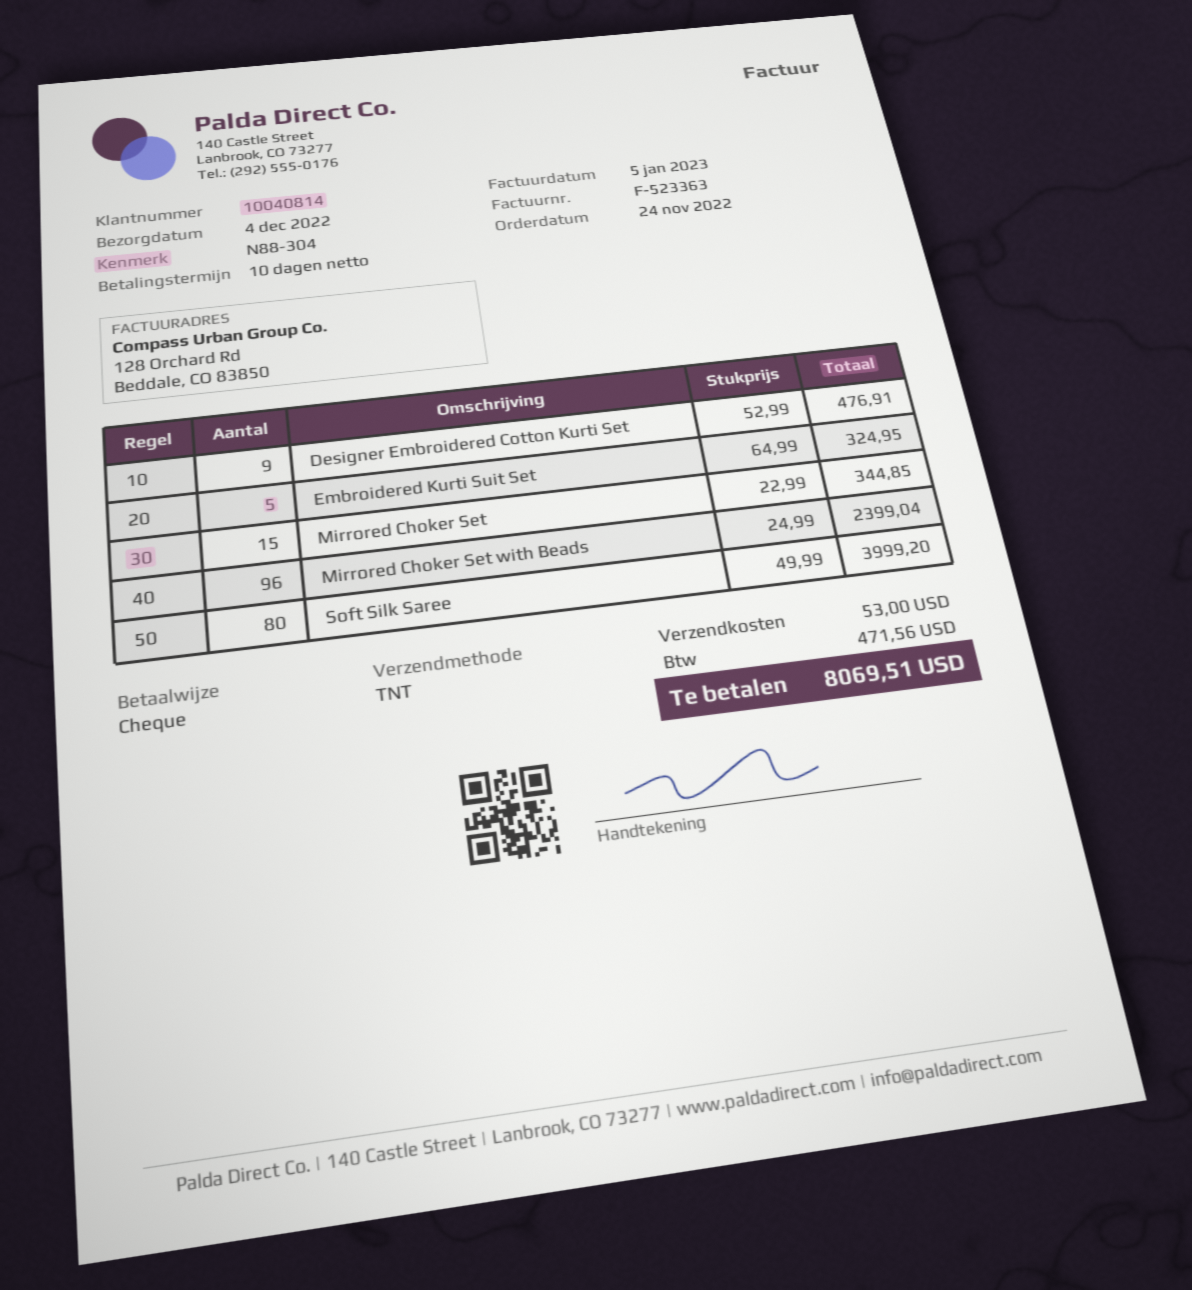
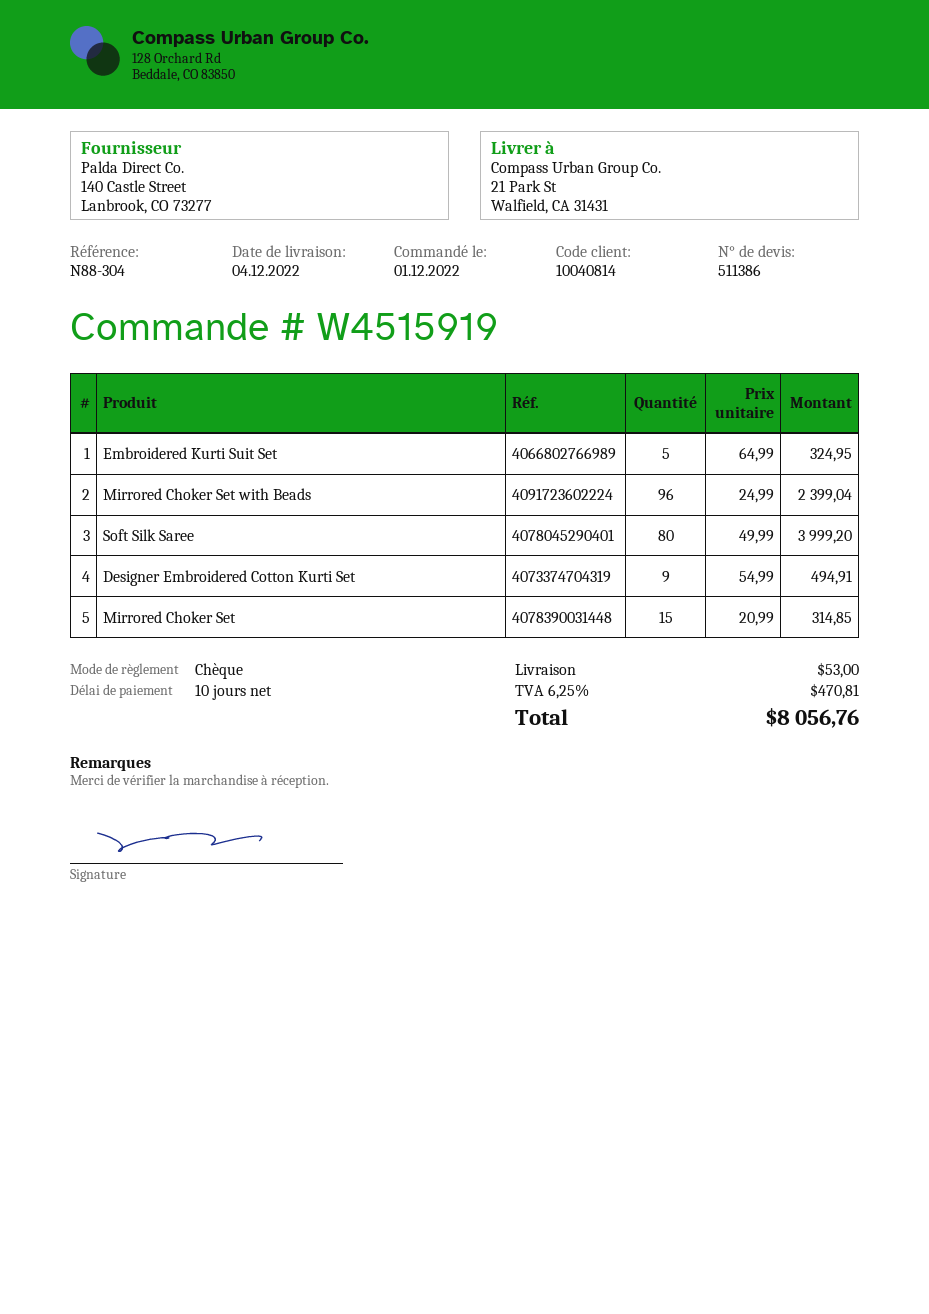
order date: 2022-11-24 -> 2022-12-01
Designer Embroidered Cotton Kurti Set: 9 x 52.99 = 476.91 -> 9 x 54.99 = 494.91
Mirrored Choker Set: 15 x 22.99 = 344.85 -> 15 x 20.99 = 314.85
tax: 471.56 -> 470.81
total: 8069.51 -> 8056.76

